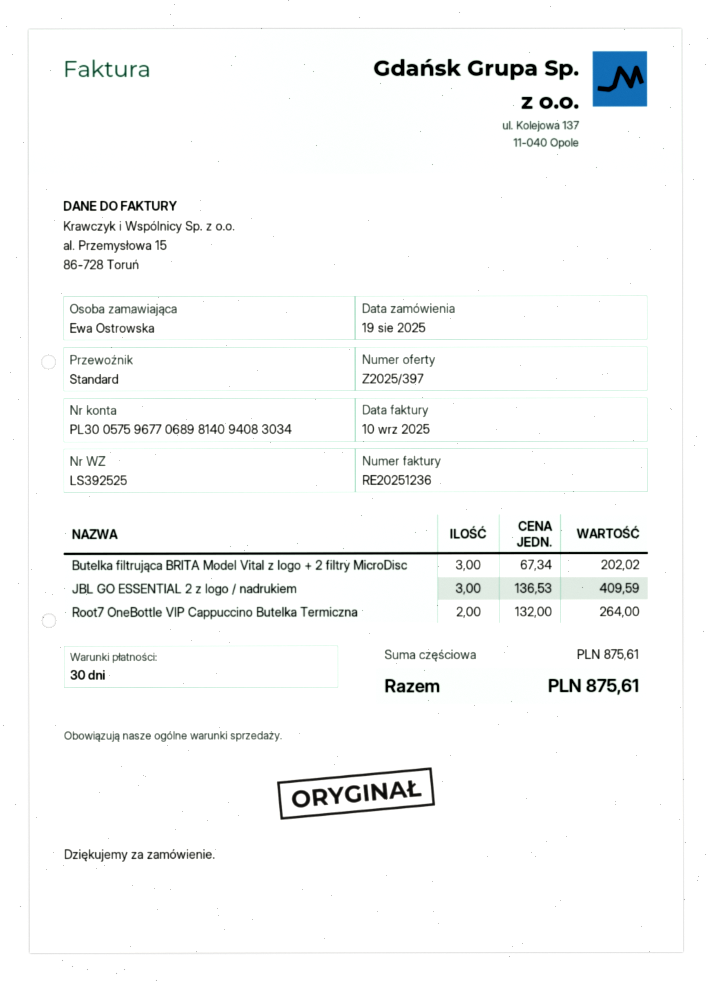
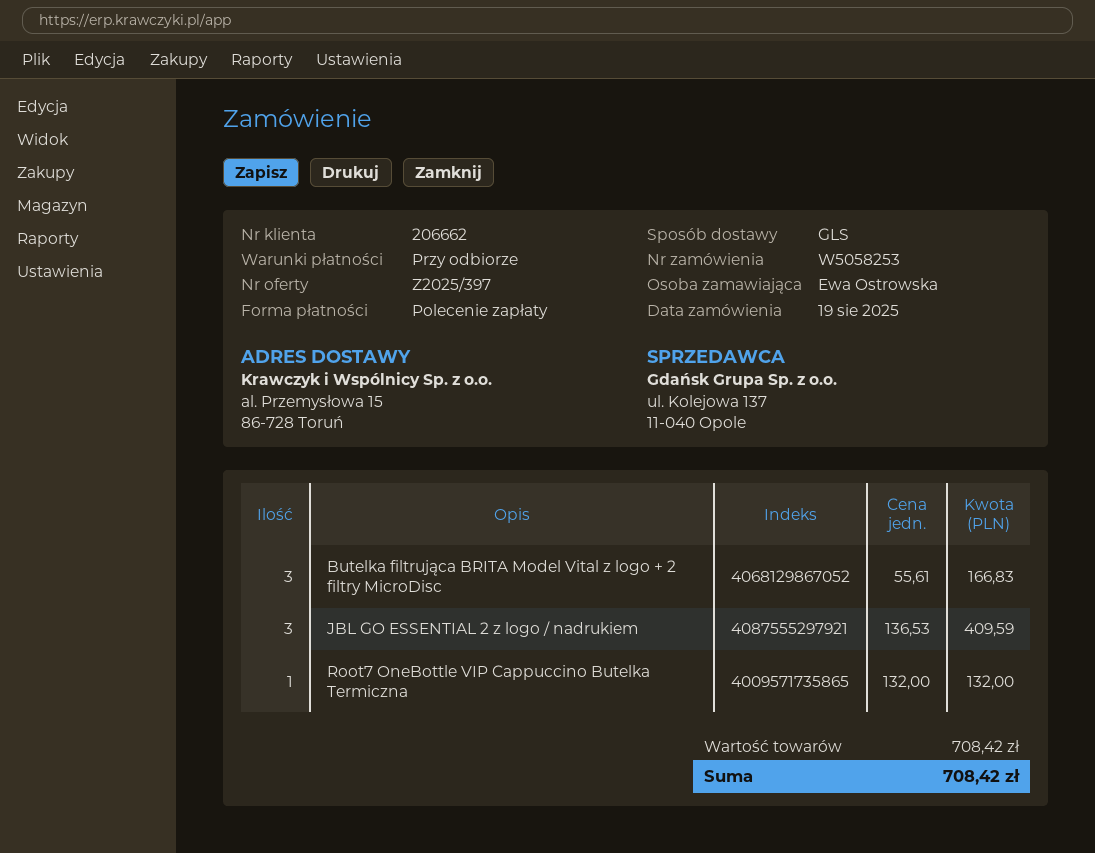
payment terms: 30 days -> on receipt
shipping method: standard -> GLS
Butelka filtrująca BRITA Model Vital z logo + 2 filtry MicroDisc: 3 x 67.34 = 202.02 -> 3 x 55.61 = 166.83
Root7 OneBottle VIP Cappuccino Butelka Termiczna: 2 x 132.00 = 264.00 -> 1 x 132.00 = 132.00
subtotal: 875.61 -> 708.42
total: 875.61 -> 708.42

